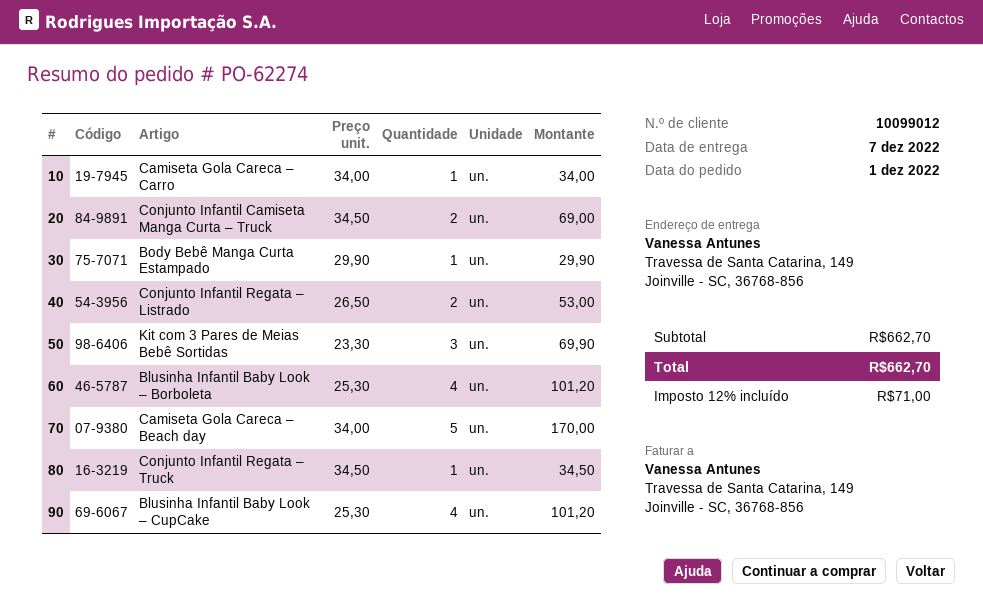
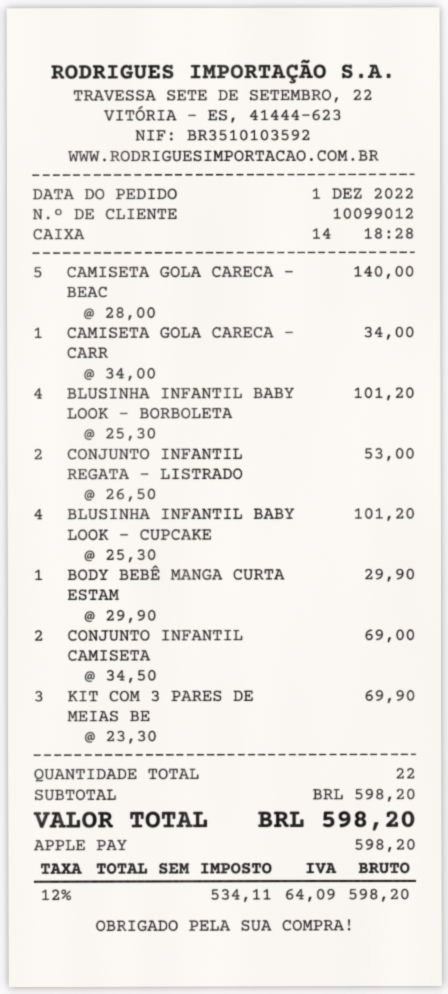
Camiseta Gola Careca – Beach day: 5 x 34.00 = 170.00 -> 5 x 28.00 = 140.00
Conjunto Infantil Regata – Truck: 1 x 34.50 = 34.50 -> none
subtotal: 662.70 -> 598.20
tax: 12% = 71.00 -> 12% = 64.09
total: 662.70 -> 598.20

